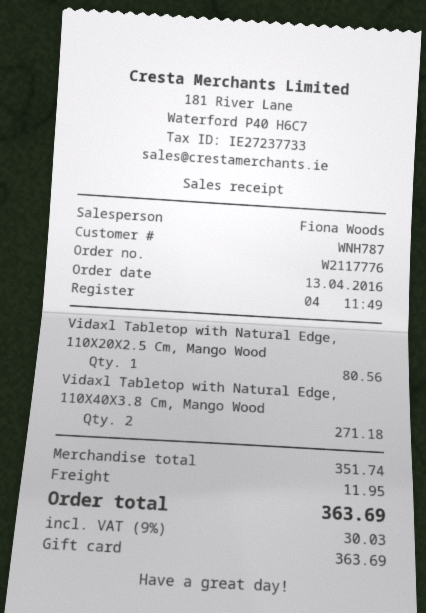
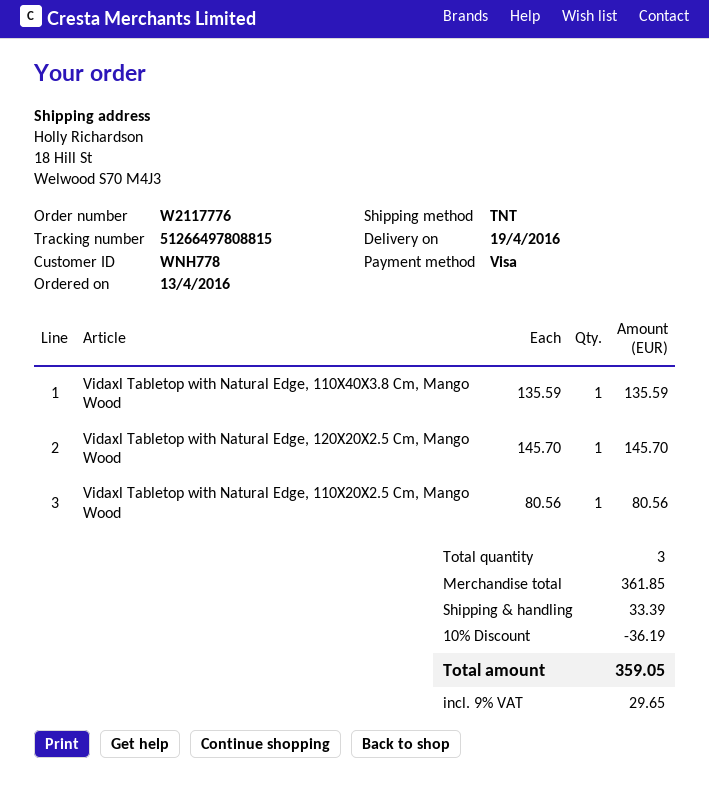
customer number: WNH787 -> WNH778
payment method: gift card -> Visa
Vidaxl Tabletop with Natural Edge, 110X40X3.8 Cm, Mango Wood: 2 for 271.18 -> 1 for 135.59
Vidaxl Tabletop with Natural Edge, 120X20X2.5 Cm, Mango Wood: none -> 1 for 145.70
subtotal: 351.74 -> 361.85
discount: none -> 10% = 36.19
shipping: 11.95 -> 33.39
tax: 9% = 30.03 -> 9% = 29.65
total: 363.69 -> 359.05

